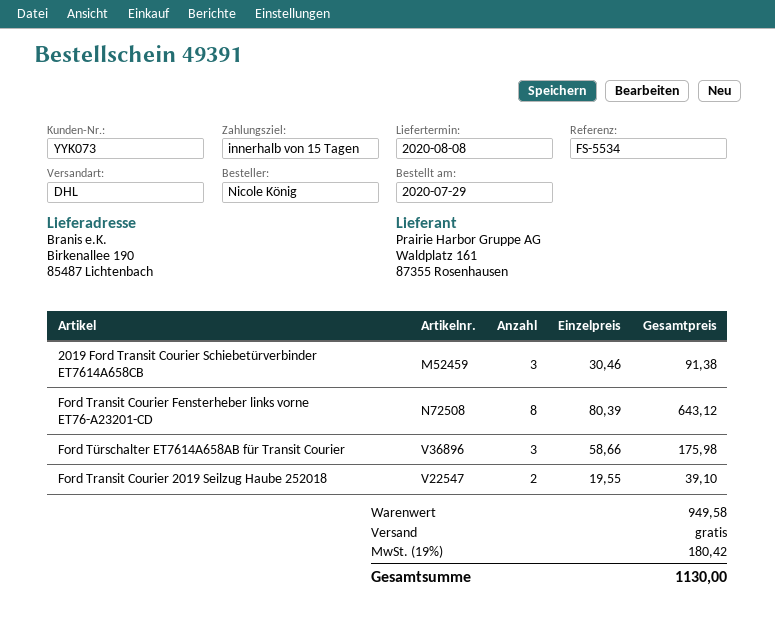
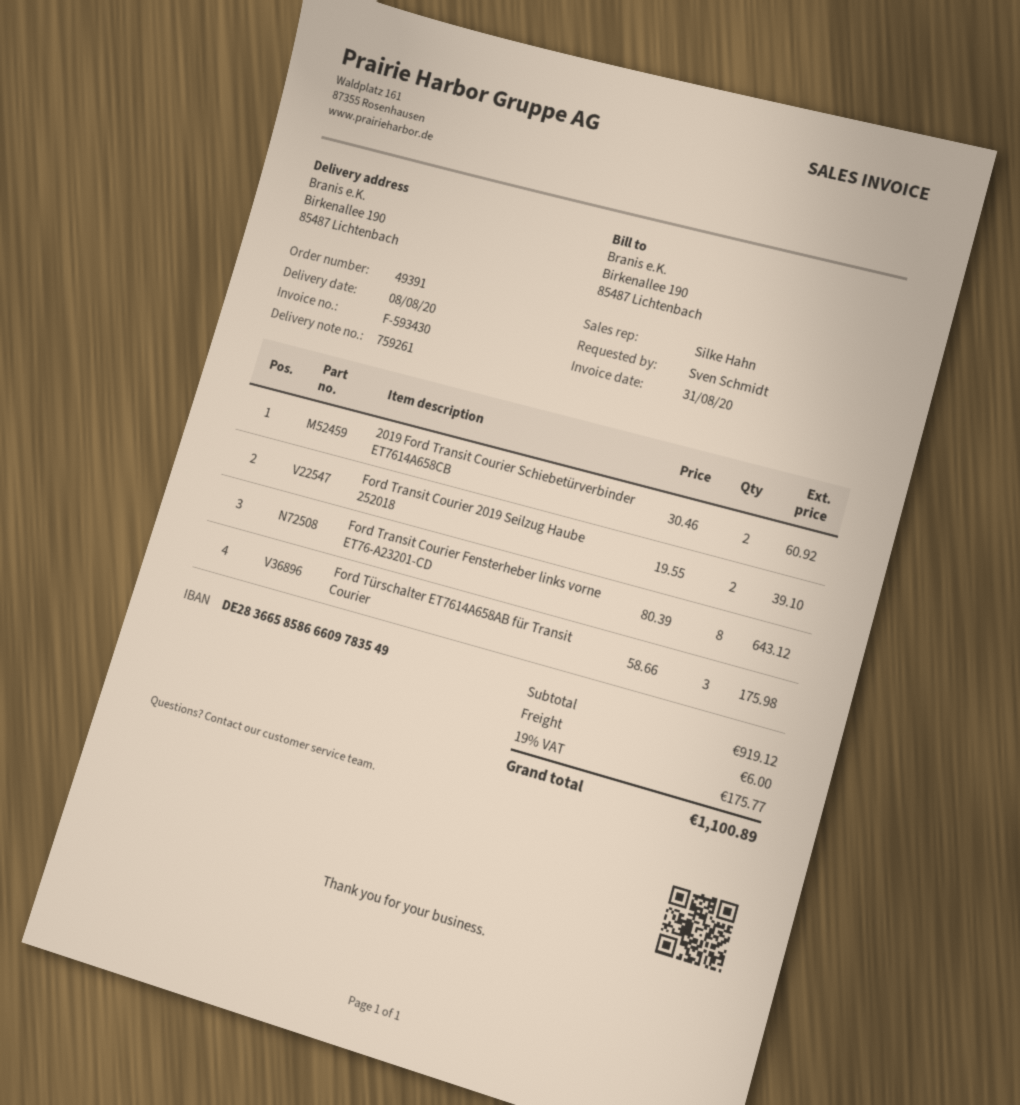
ordered by: Nicole König -> Sven Schmidt
2019 Ford Transit Courier Schiebetürverbinder ET7614A658CB: 3 x 30.46 = 91.38 -> 2 x 30.46 = 60.92
subtotal: 949.58 -> 919.12
shipping: 0.00 -> 6.00
tax: 19% = 180.42 -> 19% = 175.77
total: 1130.00 -> 1100.89

